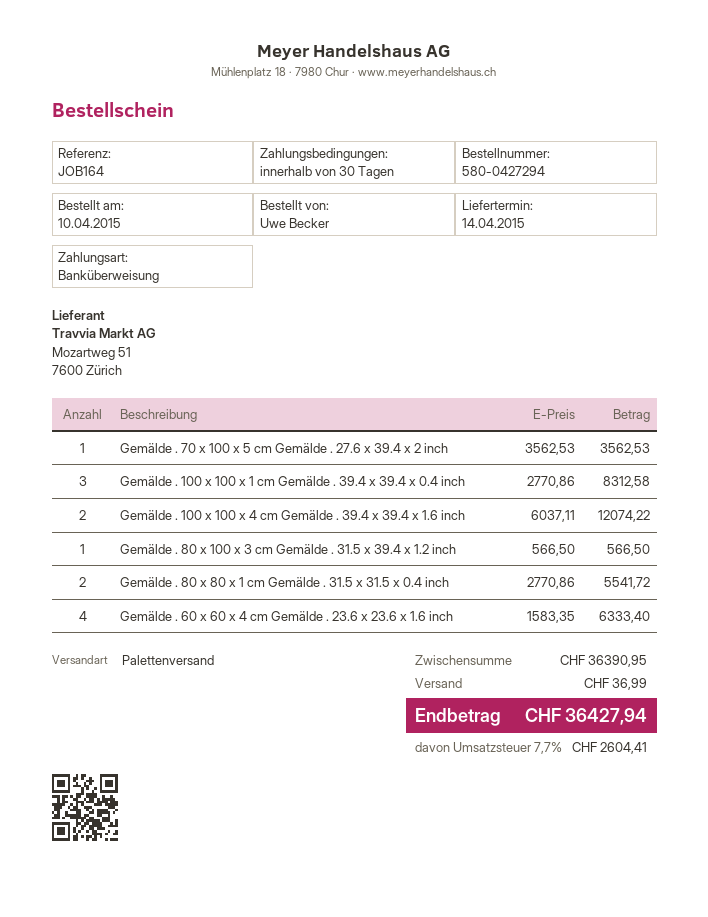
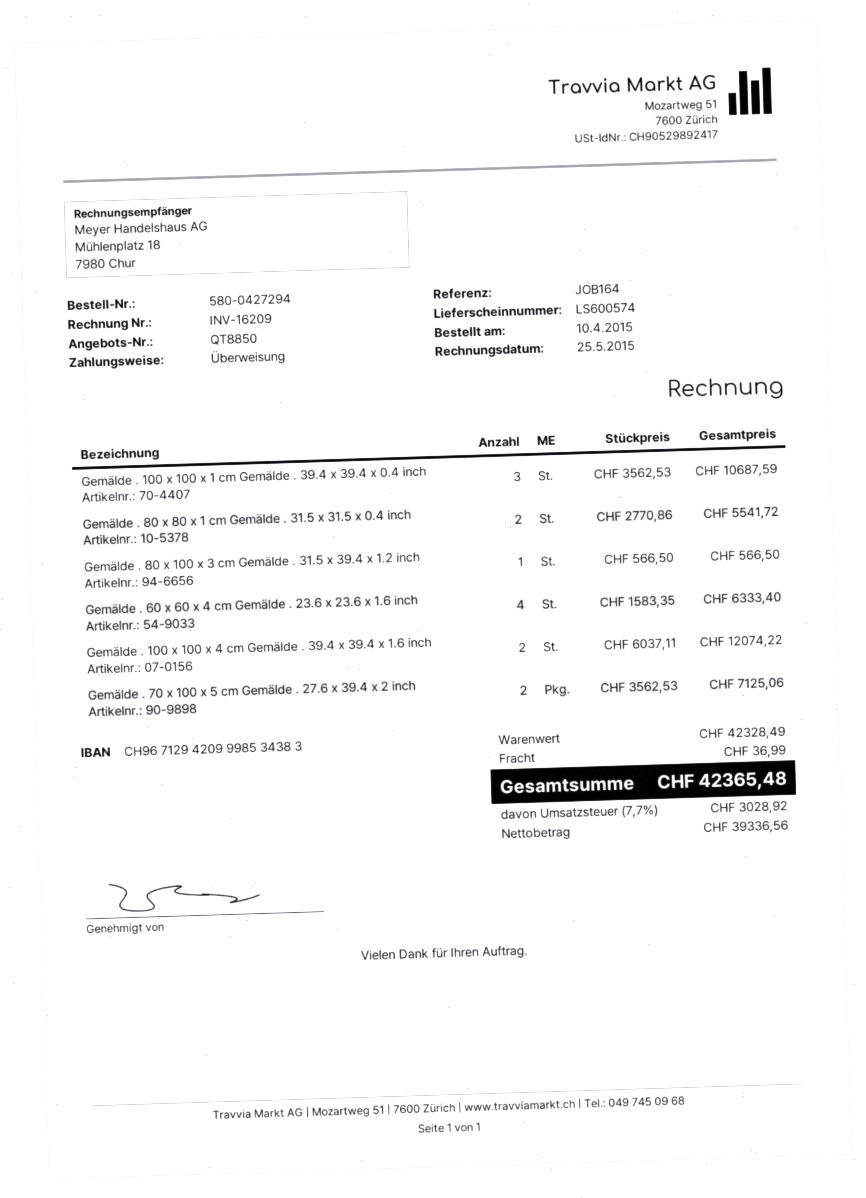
Gemälde . 70 x 100 x 5 cm Gemälde . 27.6 x 39.4 x 2 inch: 1 x 3562.53 = 3562.53 -> 2 x 3562.53 = 7125.06
Gemälde . 100 x 100 x 1 cm Gemälde . 39.4 x 39.4 x 0.4 inch: 3 x 2770.86 = 8312.58 -> 3 x 3562.53 = 10687.59
subtotal: 36390.95 -> 42328.49
tax: 7.7% = 2604.41 -> 7.7% = 3028.92
total: 36427.94 -> 42365.48

